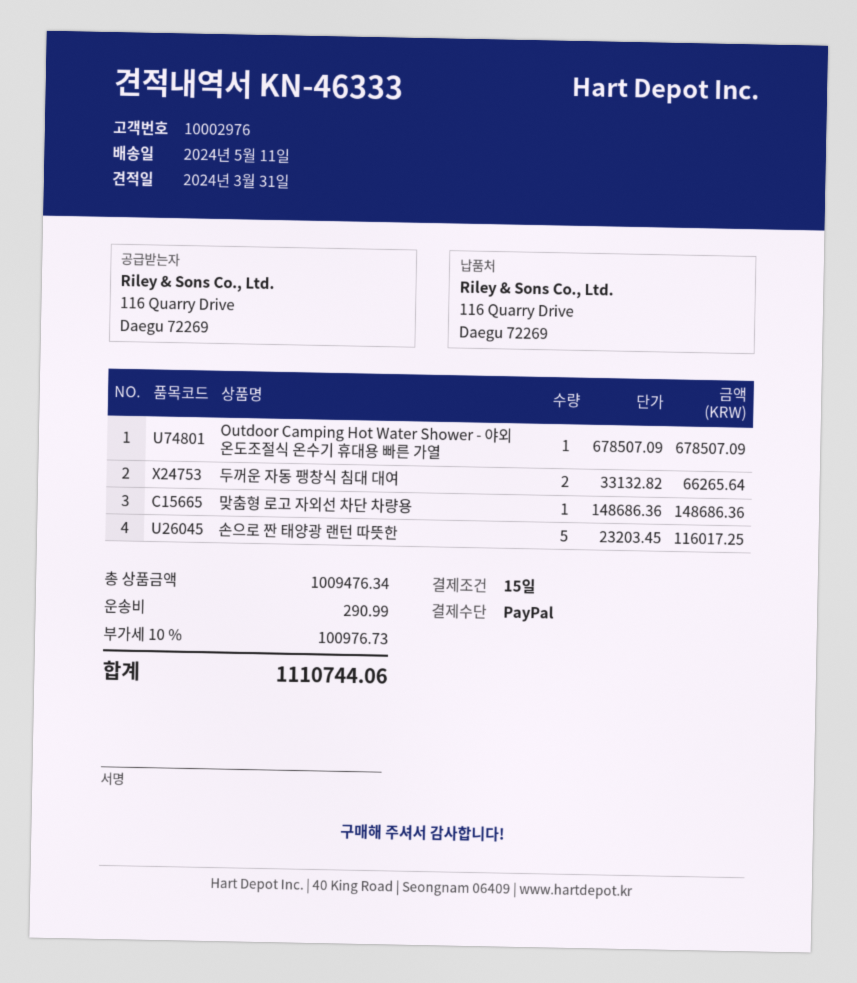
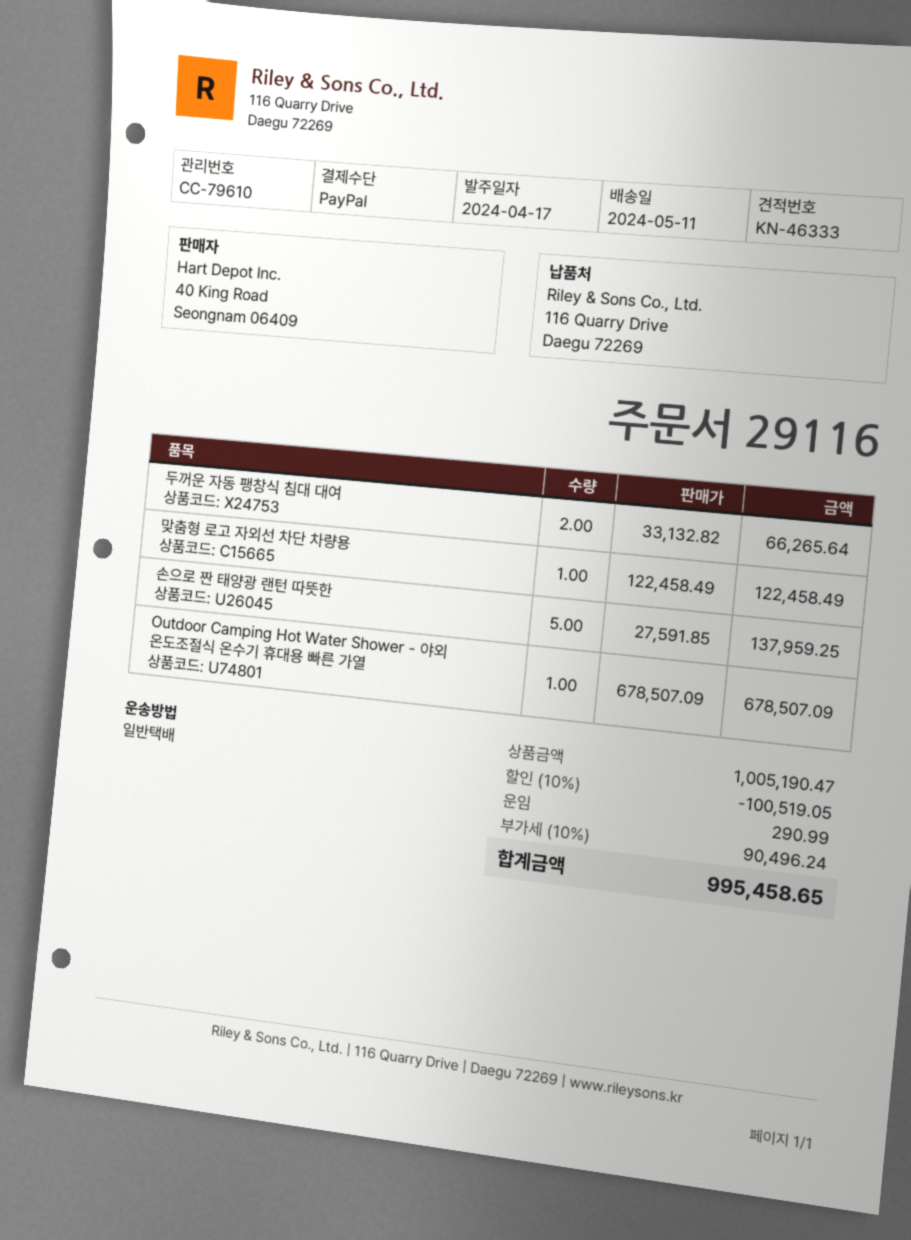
맞춤형 로고 자외선 차단 차량용: 1 x 148686.36 = 148686.36 -> 1 x 122458.49 = 122458.49
손으로 짠 태양광 랜턴 따뜻한: 5 x 23203.45 = 116017.25 -> 5 x 27591.85 = 137959.25
subtotal: 1009476.34 -> 1005190.47
discount: none -> 10% = 100519.05
tax: 10% = 100976.73 -> 10% = 90496.24
total: 1110744.06 -> 995458.65

